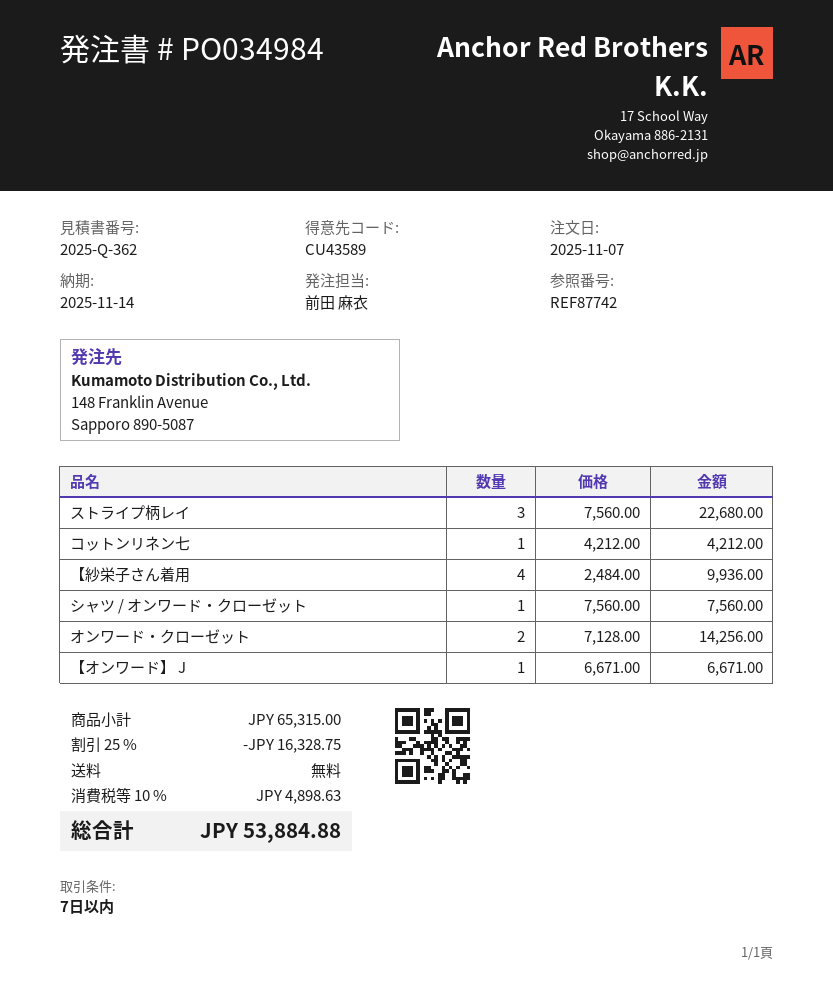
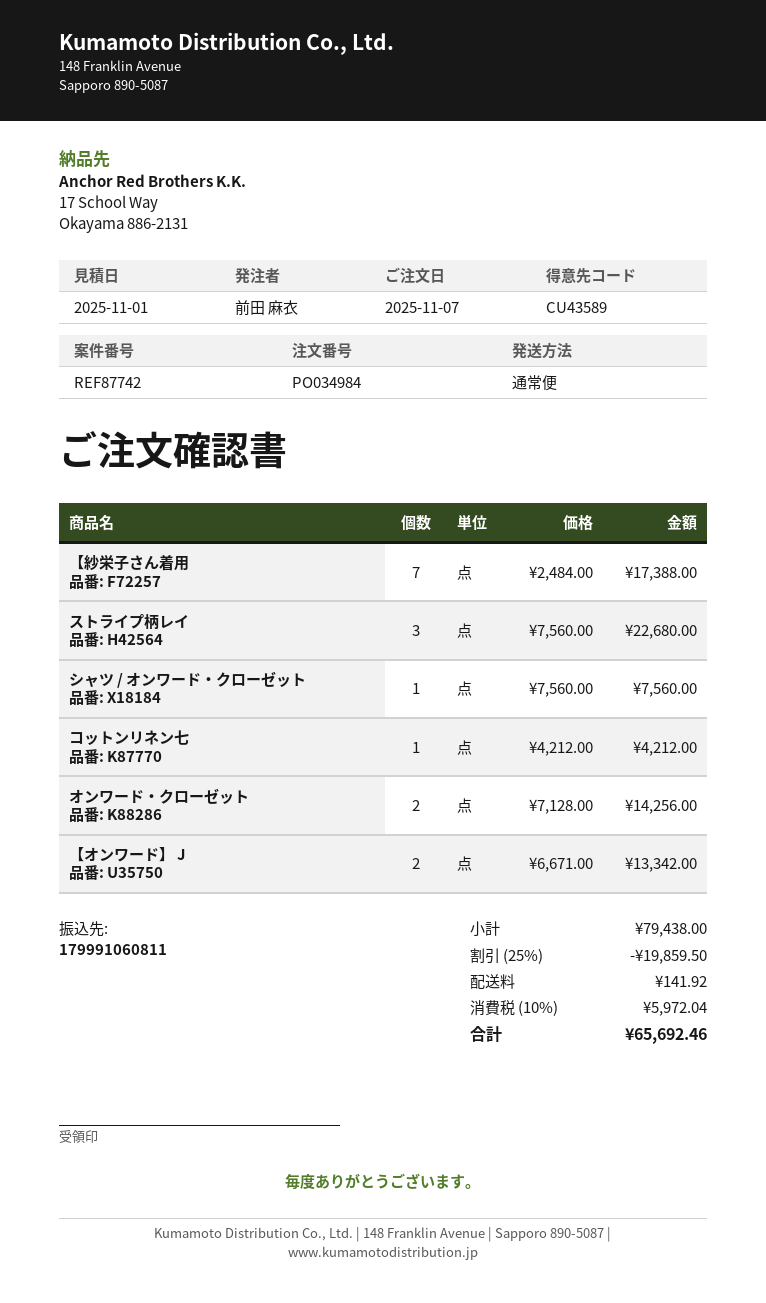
【紗栄子さん着用: 4 x 2484.00 = 9936.00 -> 7 x 2484.00 = 17388.00
【オンワード】 J: 1 x 6671.00 = 6671.00 -> 2 x 6671.00 = 13342.00
subtotal: 65315.00 -> 79438.00
discount: 25% = 16328.75 -> 25% = 19859.50
shipping: 0.00 -> 141.92
tax: 10% = 4898.63 -> 10% = 5972.04
total: 53884.88 -> 65692.46

